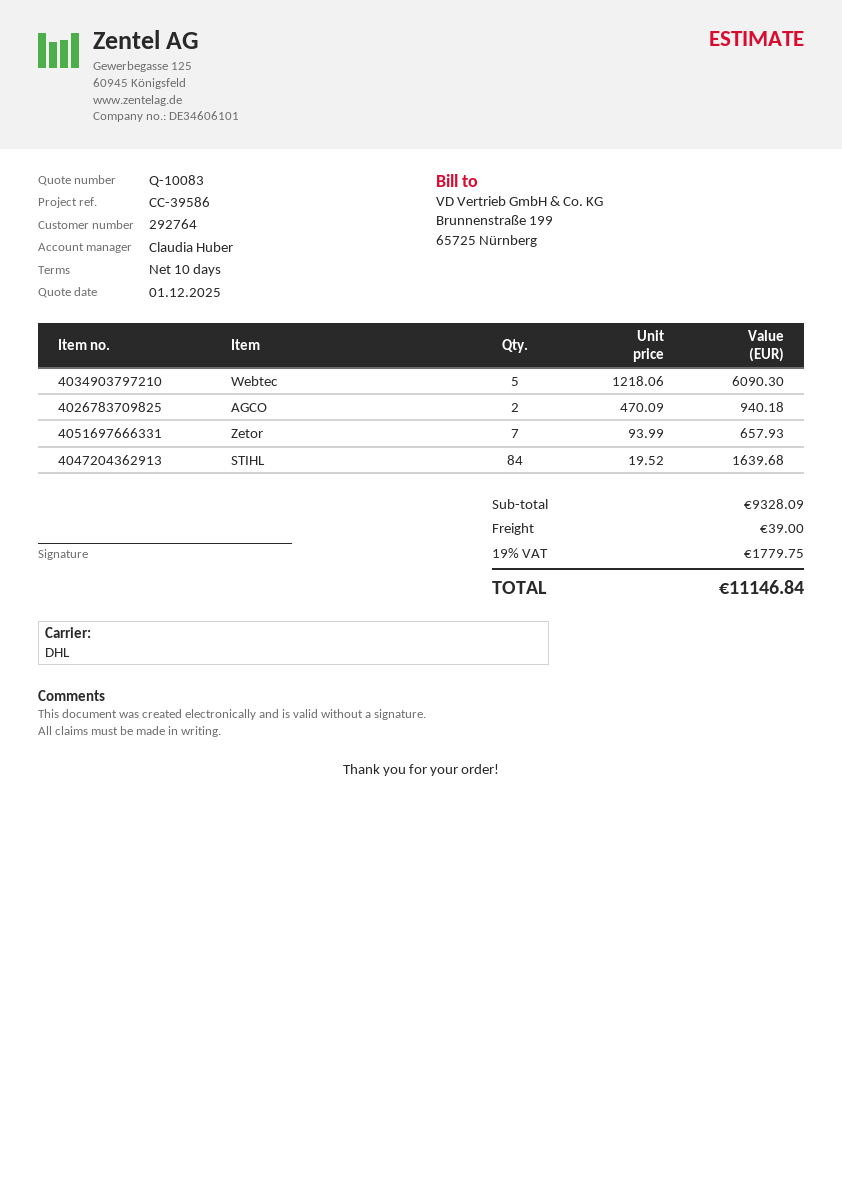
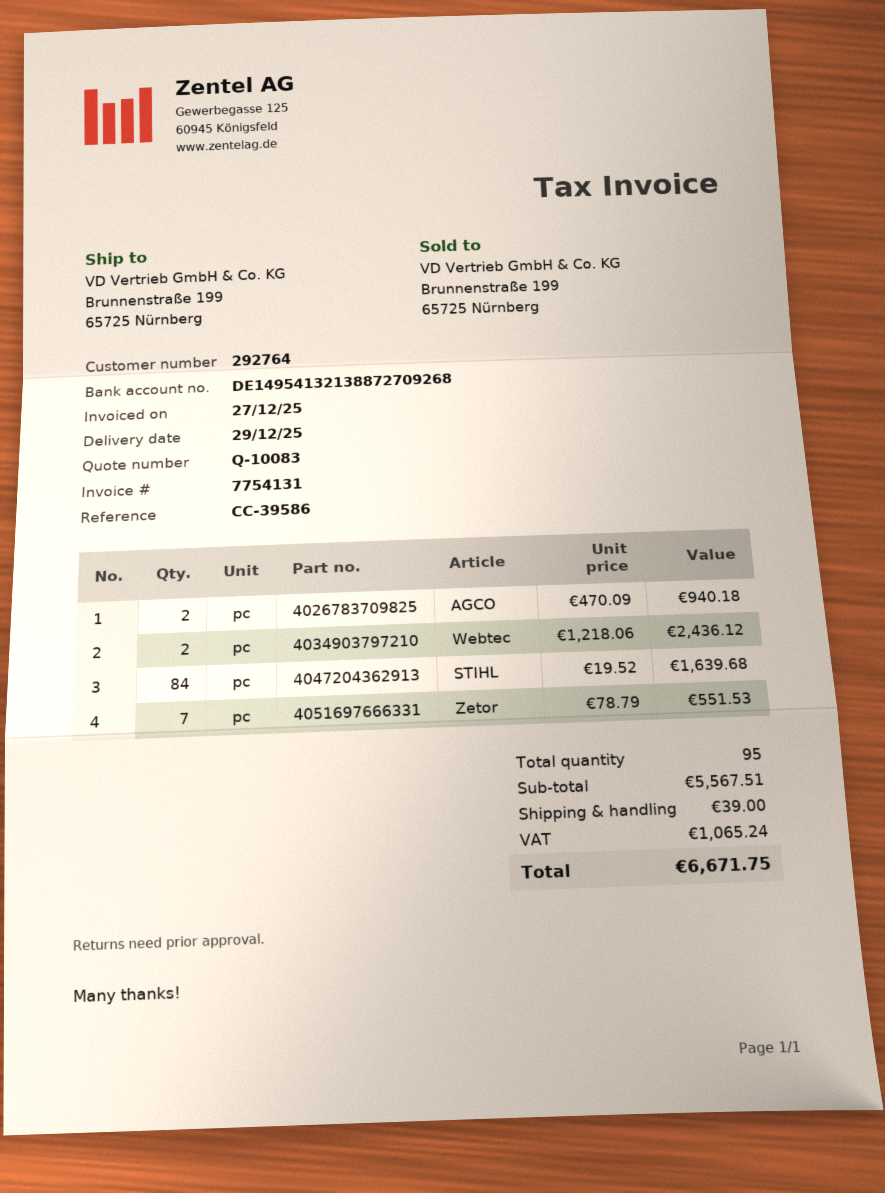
Webtec: 5 x 1218.06 = 6090.30 -> 2 x 1218.06 = 2436.12
Zetor: 7 x 93.99 = 657.93 -> 7 x 78.79 = 551.53
subtotal: 9328.09 -> 5567.51
tax: 1779.75 -> 1065.24
total: 11146.84 -> 6671.75

